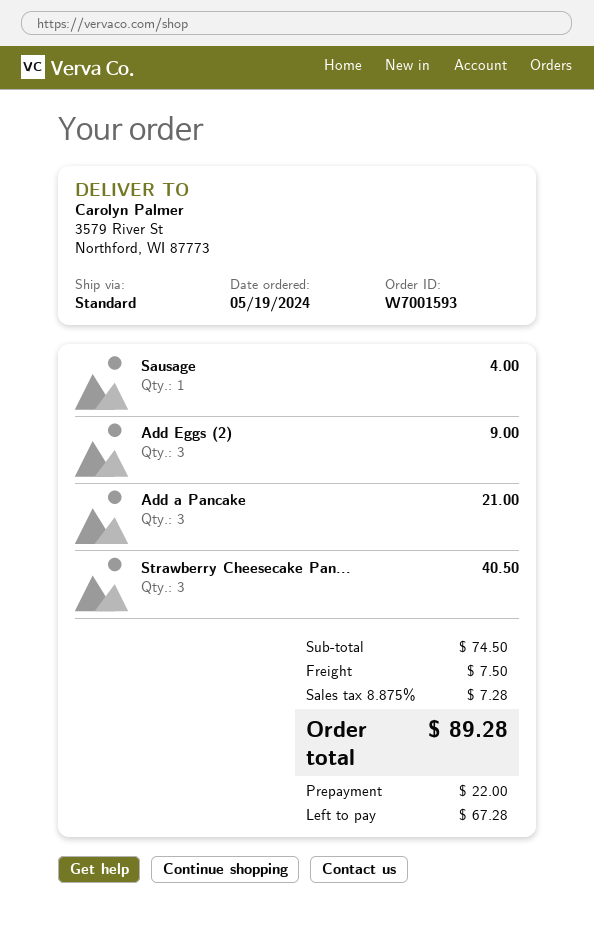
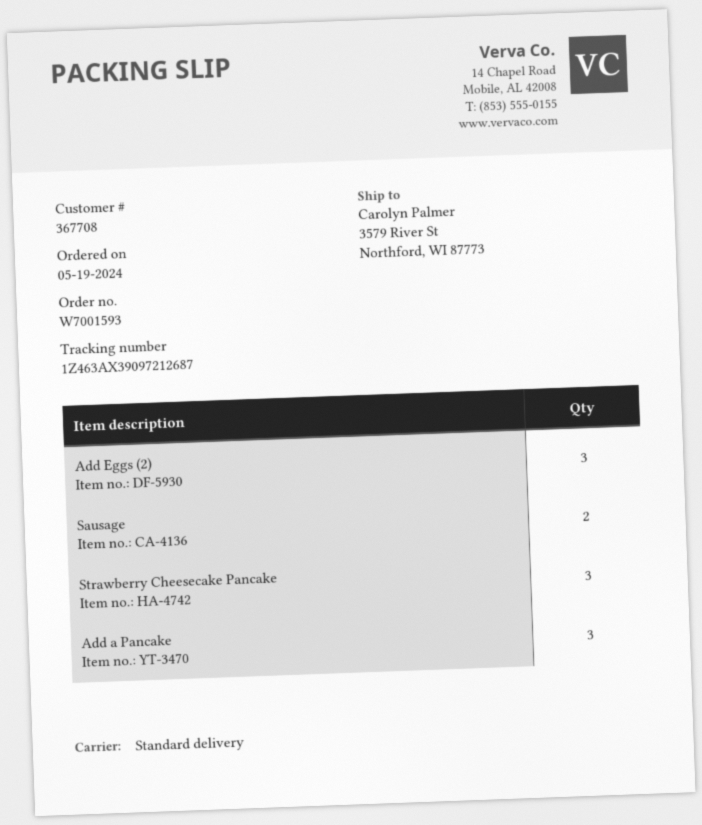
Sausage: 1 -> 2

